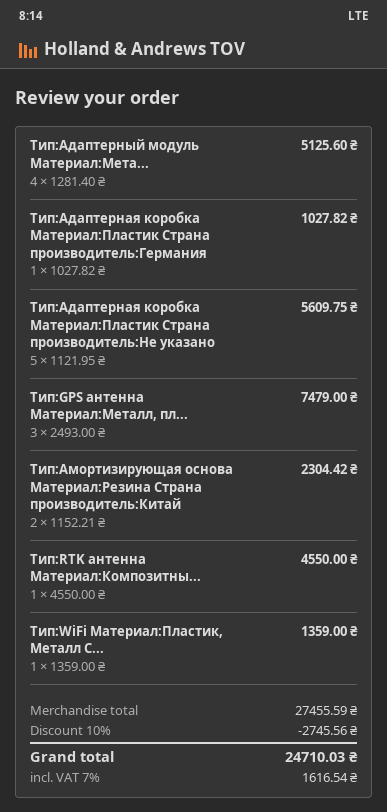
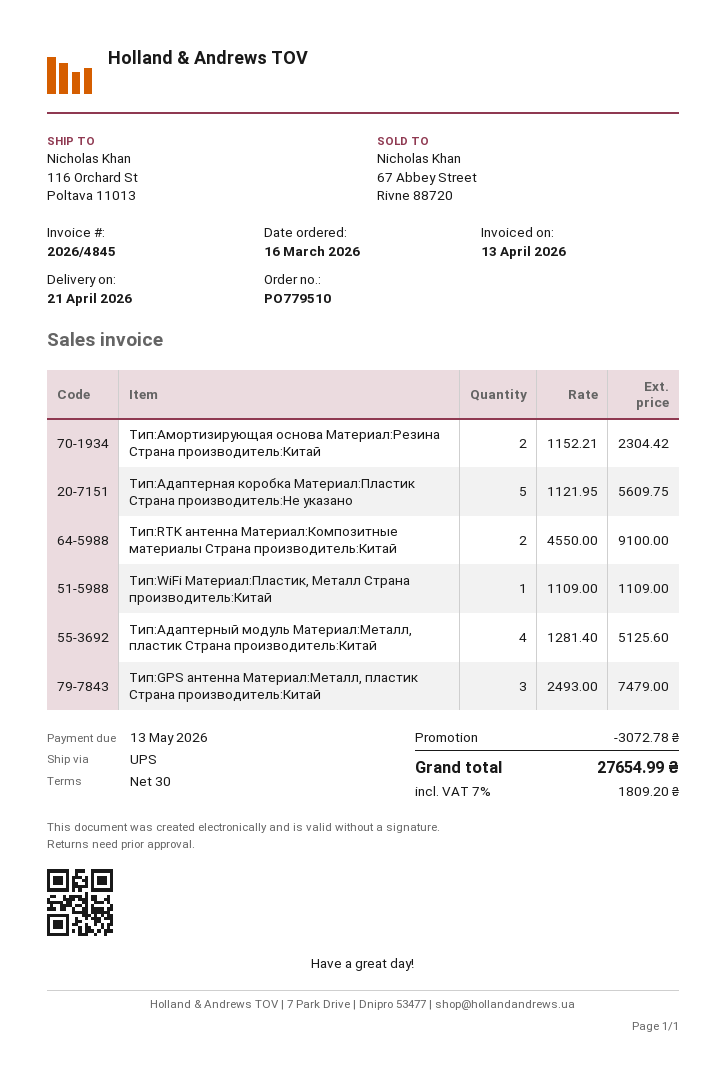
Тип:Адаптерная коробка Материал:Пластик Страна производитель:Германия: 1 x 1027.82 = 1027.82 -> none
Тип:RTK антенна Материал:Композитны...: 1 x 4550.00 = 4550.00 -> 2 x 4550.00 = 9100.00
Тип:WiFi Материал:Пластик, Металл С...: 1 x 1359.00 = 1359.00 -> 1 x 1109.00 = 1109.00
discount: 2745.56 -> 3072.78
tax: 7% = 1616.54 -> 7% = 1809.20
total: 24710.03 -> 27654.99

